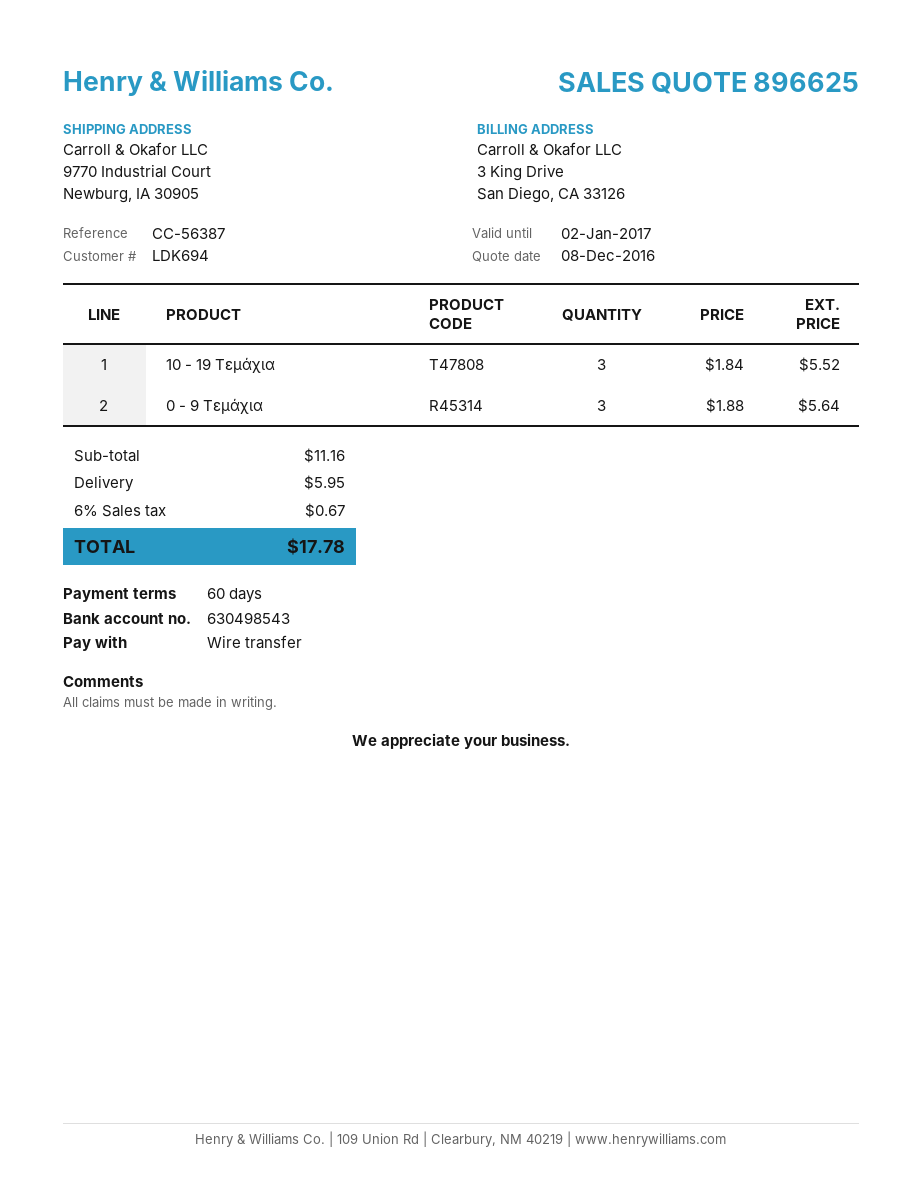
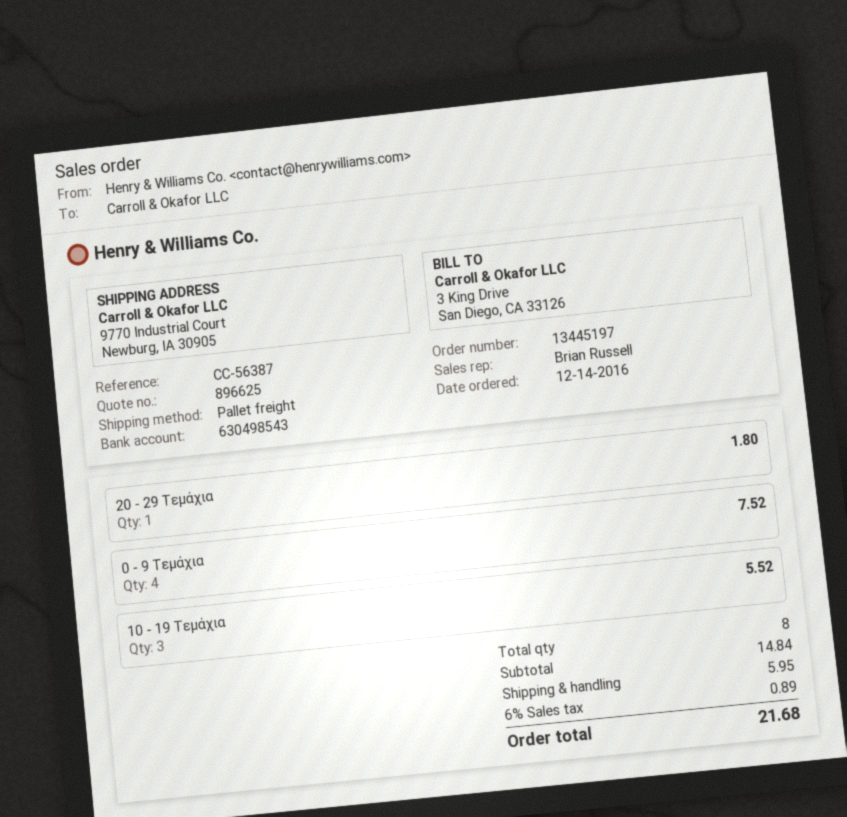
0 - 9 Τεμάχια: 3 for 5.64 -> 4 for 7.52
20 - 29 Τεμάχια: none -> 1 for 1.80
subtotal: 11.16 -> 14.84
tax: 6% = 0.67 -> 6% = 0.89
total: 17.78 -> 21.68

